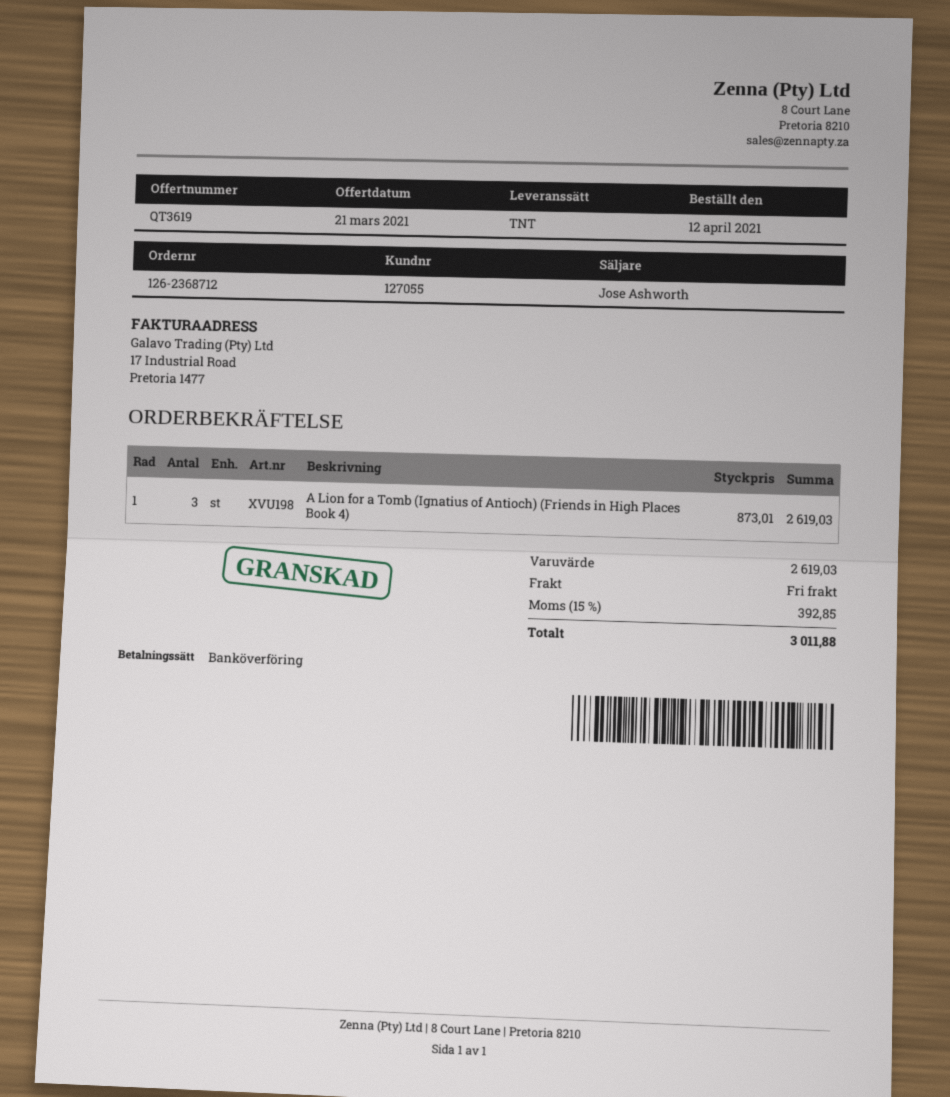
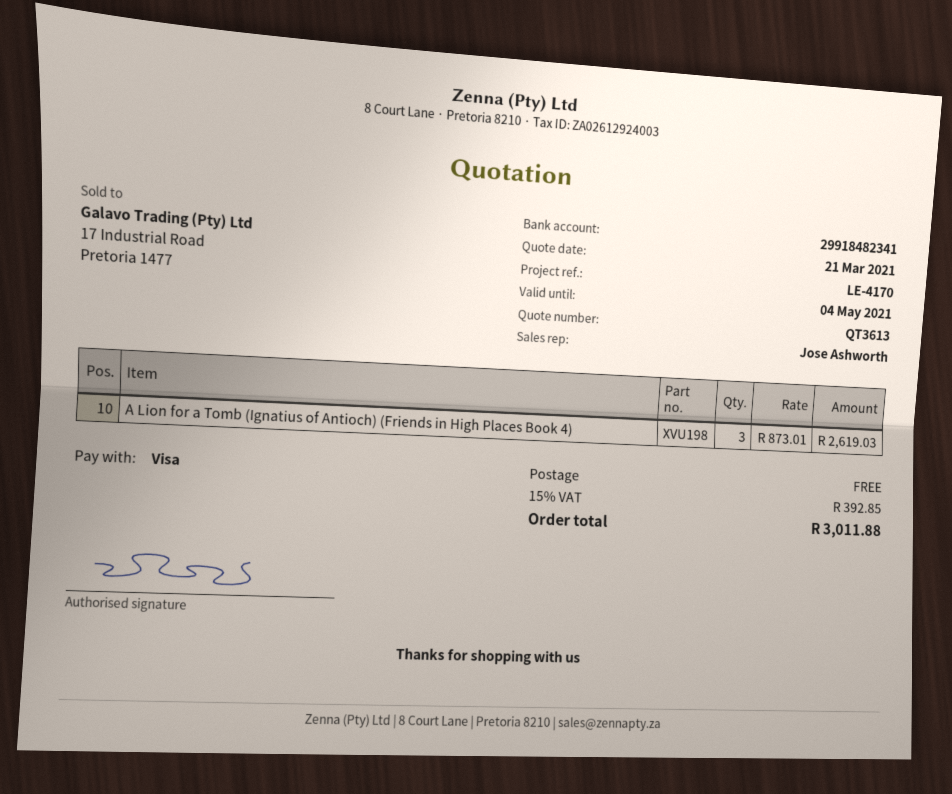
quote number: QT3619 -> QT3613
payment method: bank transfer -> Visa

